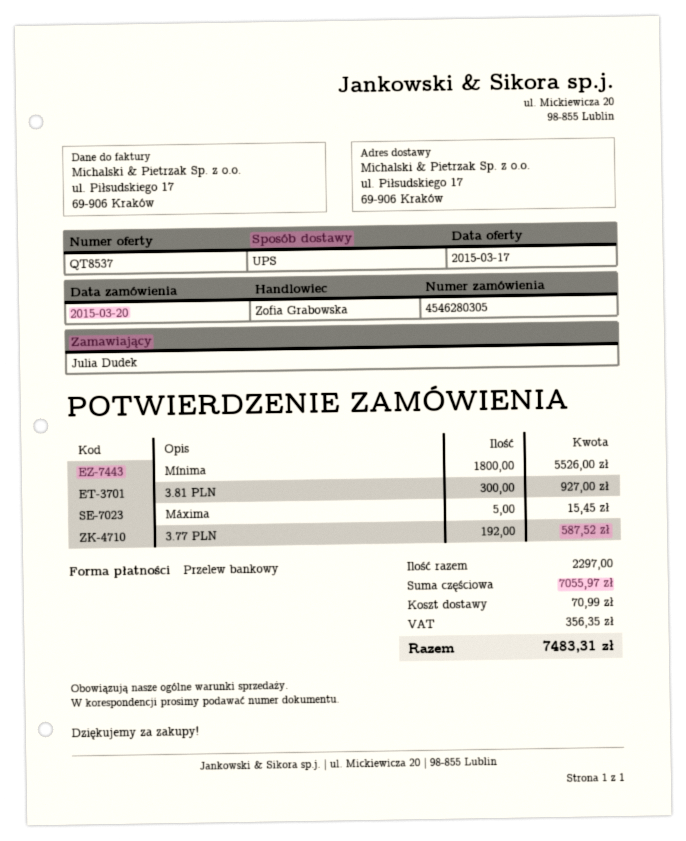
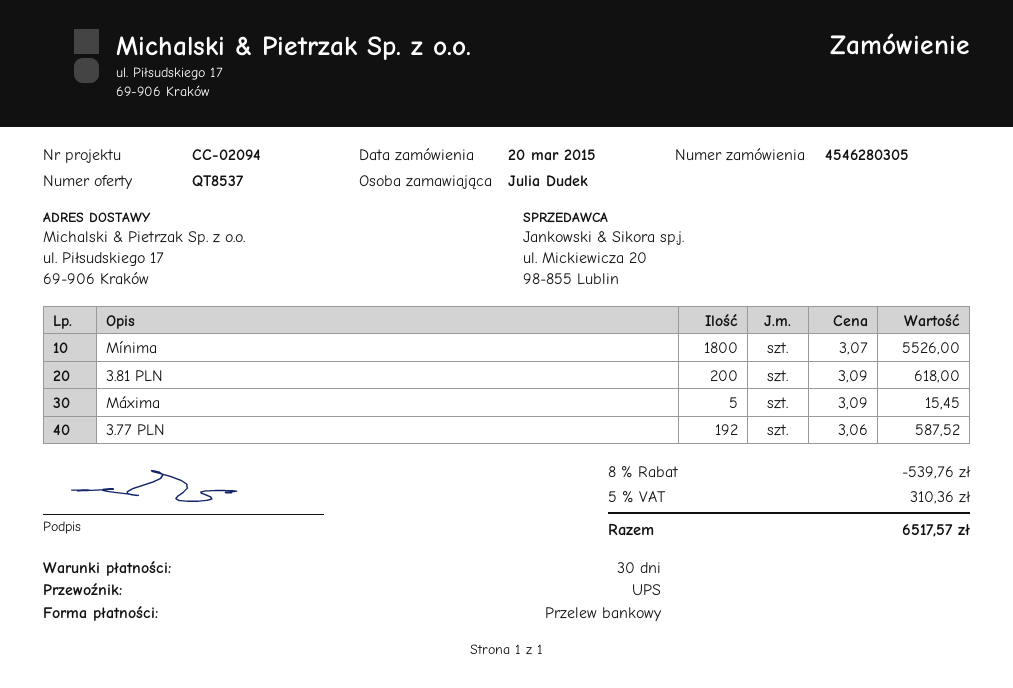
3.81 PLN: 300 for 927.00 -> 200 for 618.00
discount: none -> 8% = 539.76
shipping: 70.99 -> none
tax: 356.35 -> 310.36
total: 7483.31 -> 6517.57

